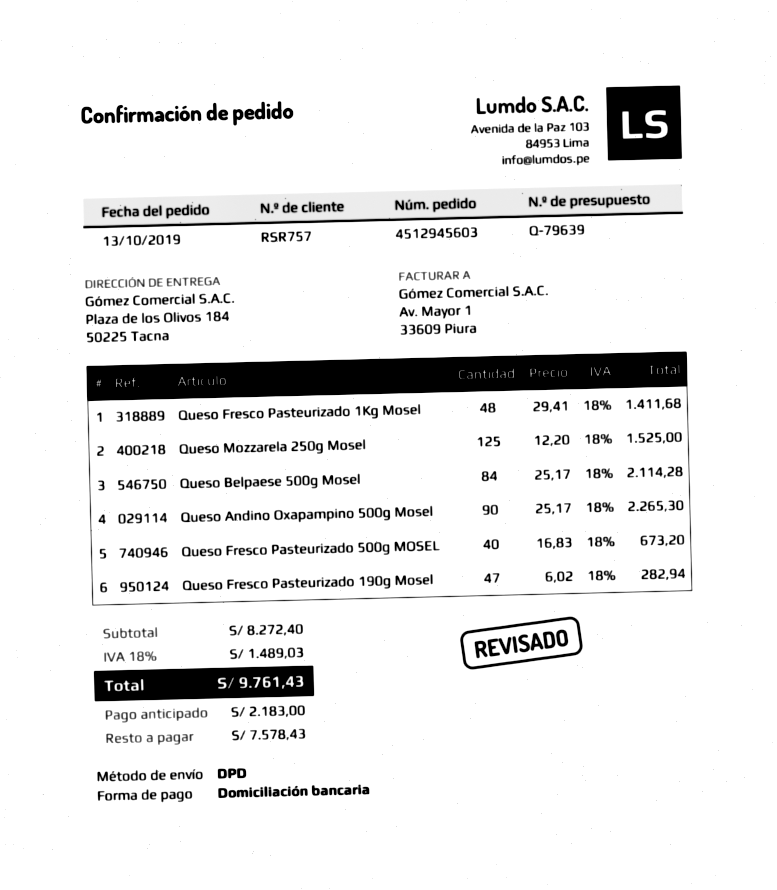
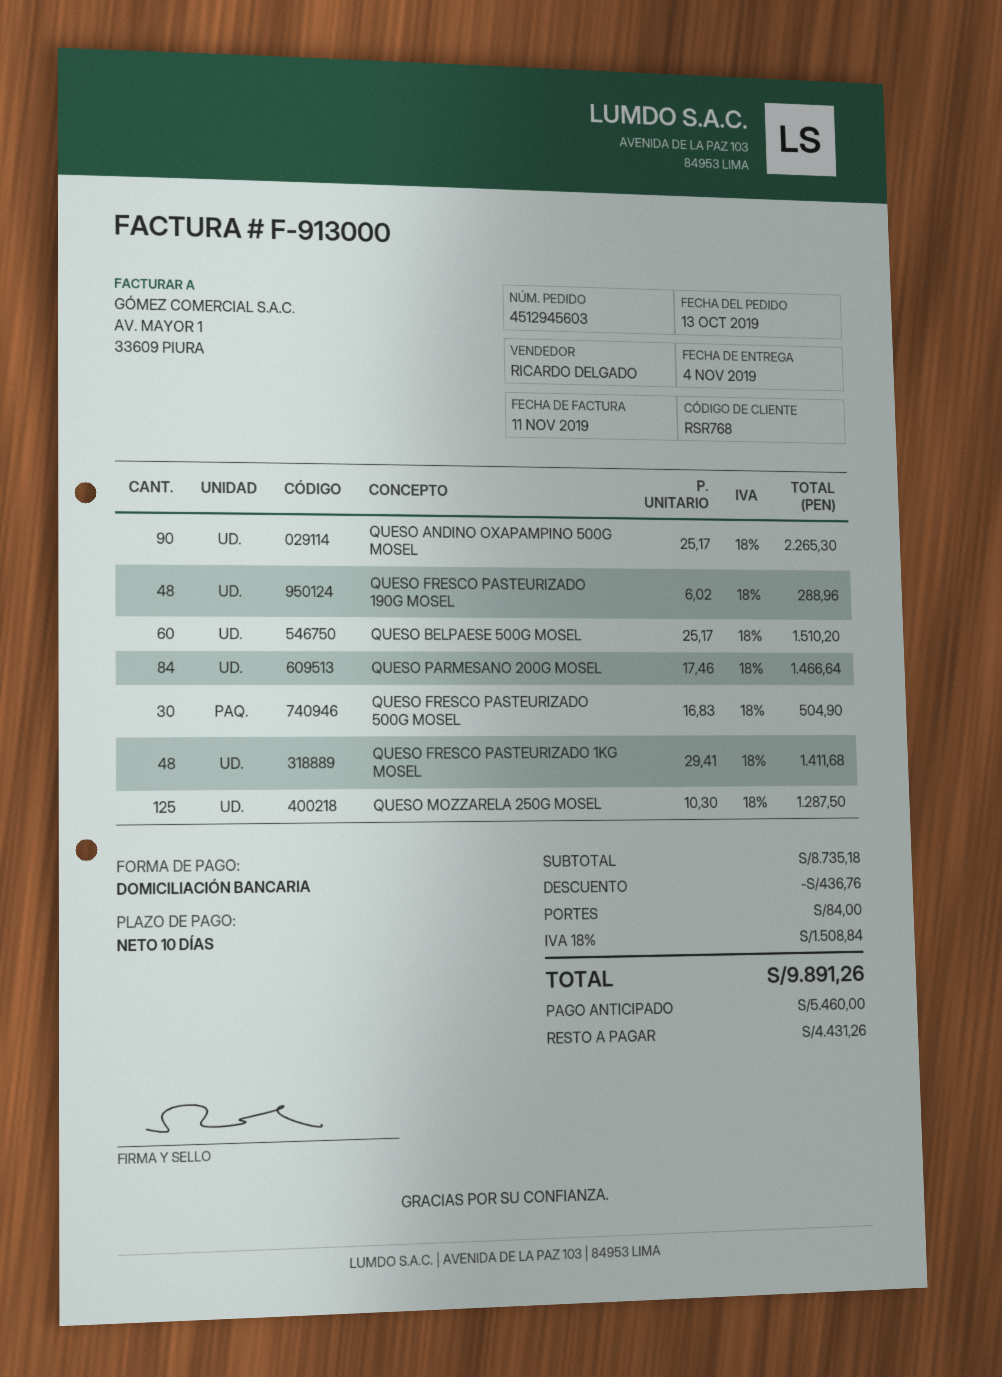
customer number: RSR757 -> RSR768
Queso Mozzarela 250g Mosel: 125 x 12.20 = 1525.00 -> 125 x 10.30 = 1287.50
Queso Belpaese 500g Mosel: 84 x 25.17 = 2114.28 -> 60 x 25.17 = 1510.20
Queso Fresco Pasteurizado 500g MOSEL: 40 x 16.83 = 673.20 -> 30 x 16.83 = 504.90
Queso Fresco Pasteurizado 190g Mosel: 47 x 6.02 = 282.94 -> 48 x 6.02 = 288.96
QUESO PARMESANO 200G MOSEL: none -> 84 x 17.46 = 1466.64
subtotal: 8272.40 -> 8735.18
discount: none -> 436.76
shipping: none -> 84.00
tax: 18% = 1489.03 -> 18% = 1508.84
total: 9761.43 -> 9891.26
deposit: 2183.00 -> 5460.00
balance: 7578.43 -> 4431.26

